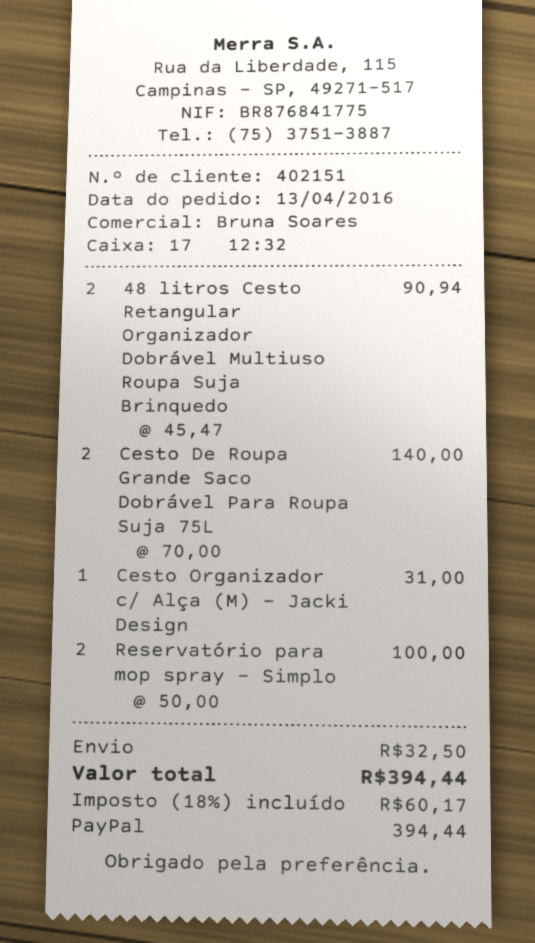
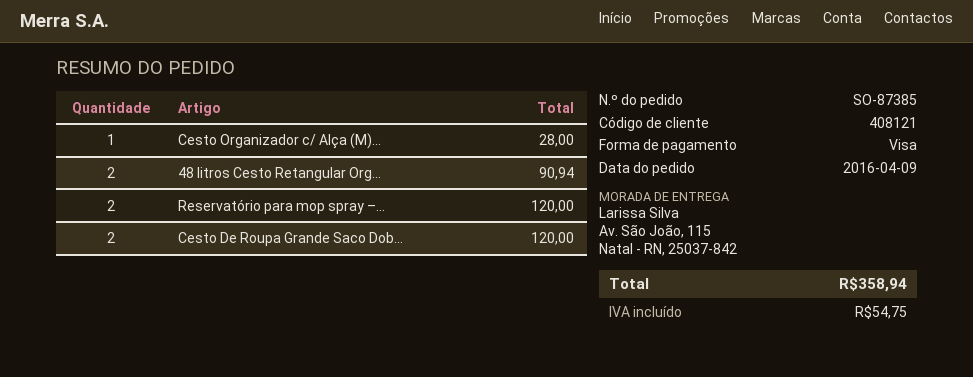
order date: 2016-04-13 -> 2016-04-09
customer number: 402151 -> 408121
payment method: PayPal -> Visa
Cesto De Roupa Grande Saco Dobrável Para Roupa Suja 75L: 2 for 140.00 -> 2 for 120.00
Cesto Organizador c/ Alça (M) - Jacki Design: 1 for 31.00 -> 1 for 28.00
Reservatório para mop spray – Simplo: 2 for 100.00 -> 2 for 120.00
shipping: 32.50 -> none
tax: 60.17 -> 54.75
total: 394.44 -> 358.94

